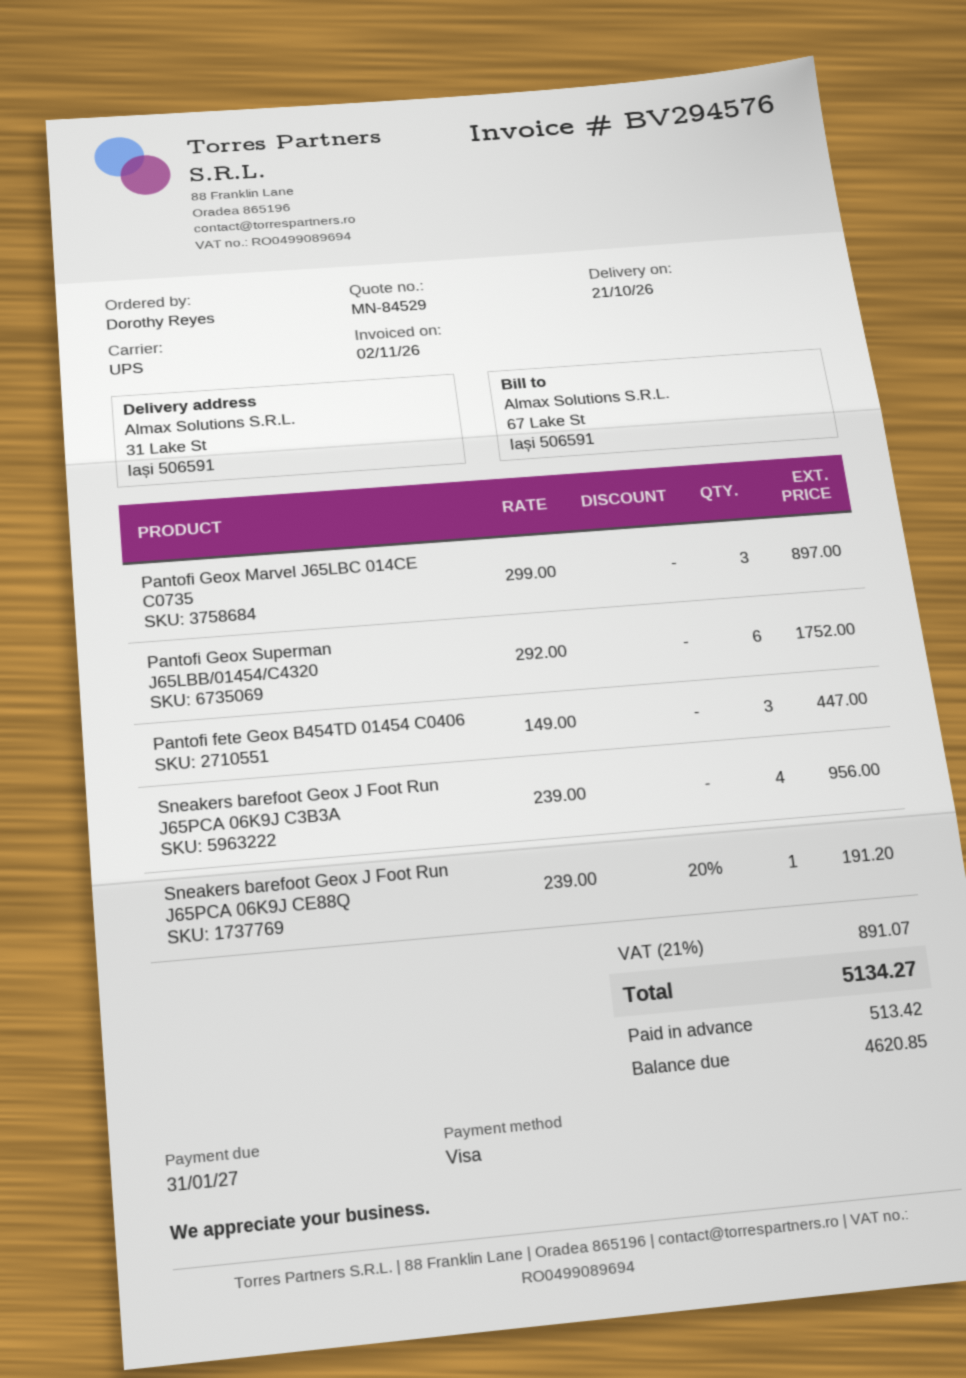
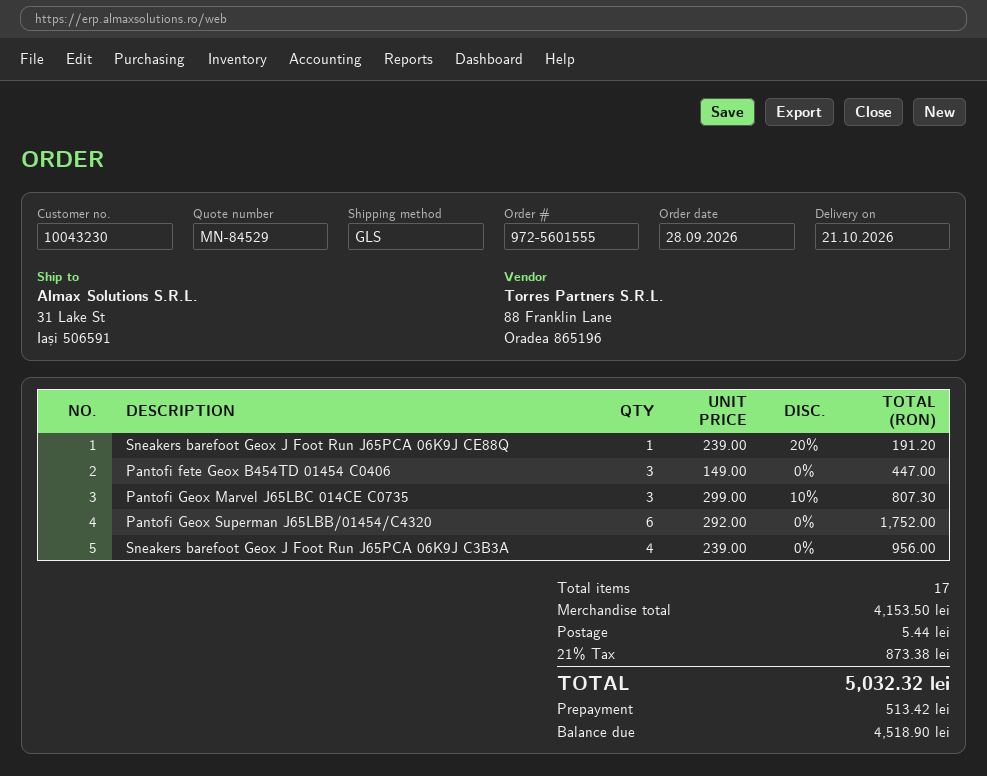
shipping method: UPS -> GLS
Pantofi Geox Marvel J65LBC 014CE C0735: 3 x 299.00 = 897.00 -> 3 x 299.00 - 10% = 807.30
shipping: none -> 5.44
tax: 21% = 891.07 -> 21% = 873.38
total: 5134.27 -> 5032.32
balance: 4620.85 -> 4518.90

